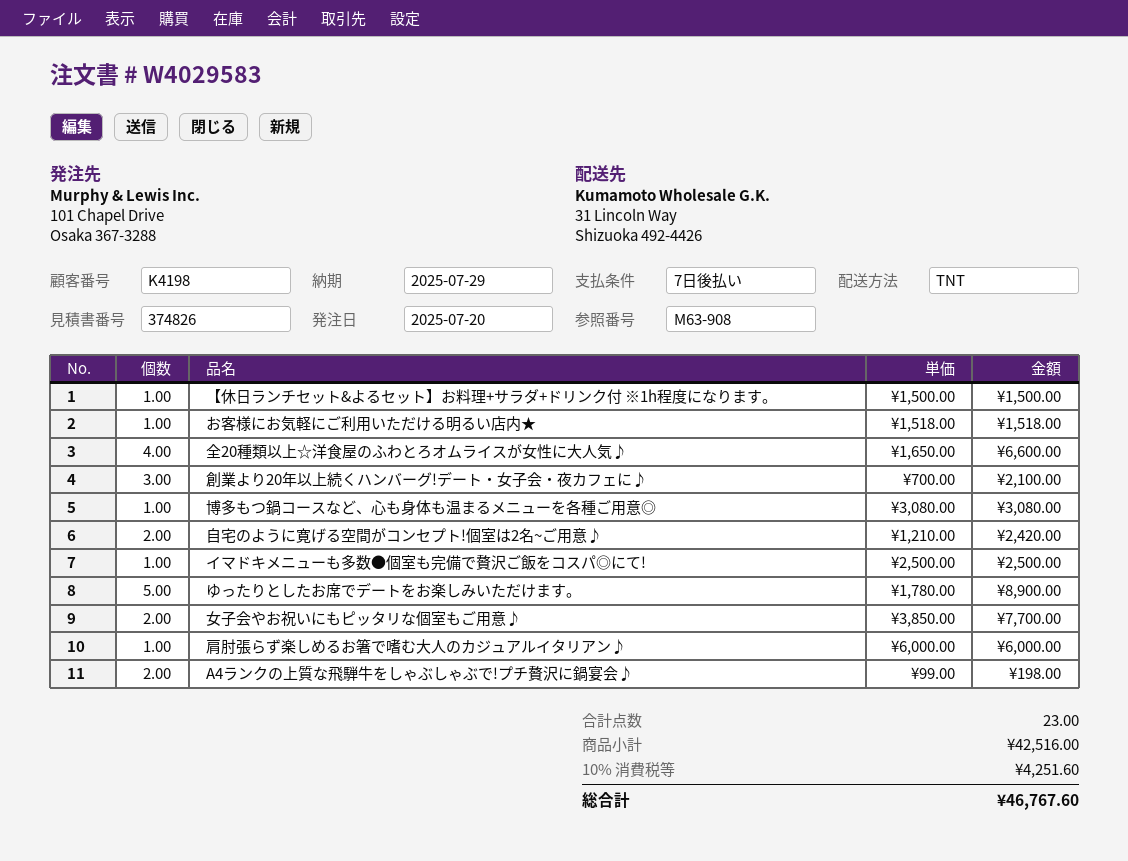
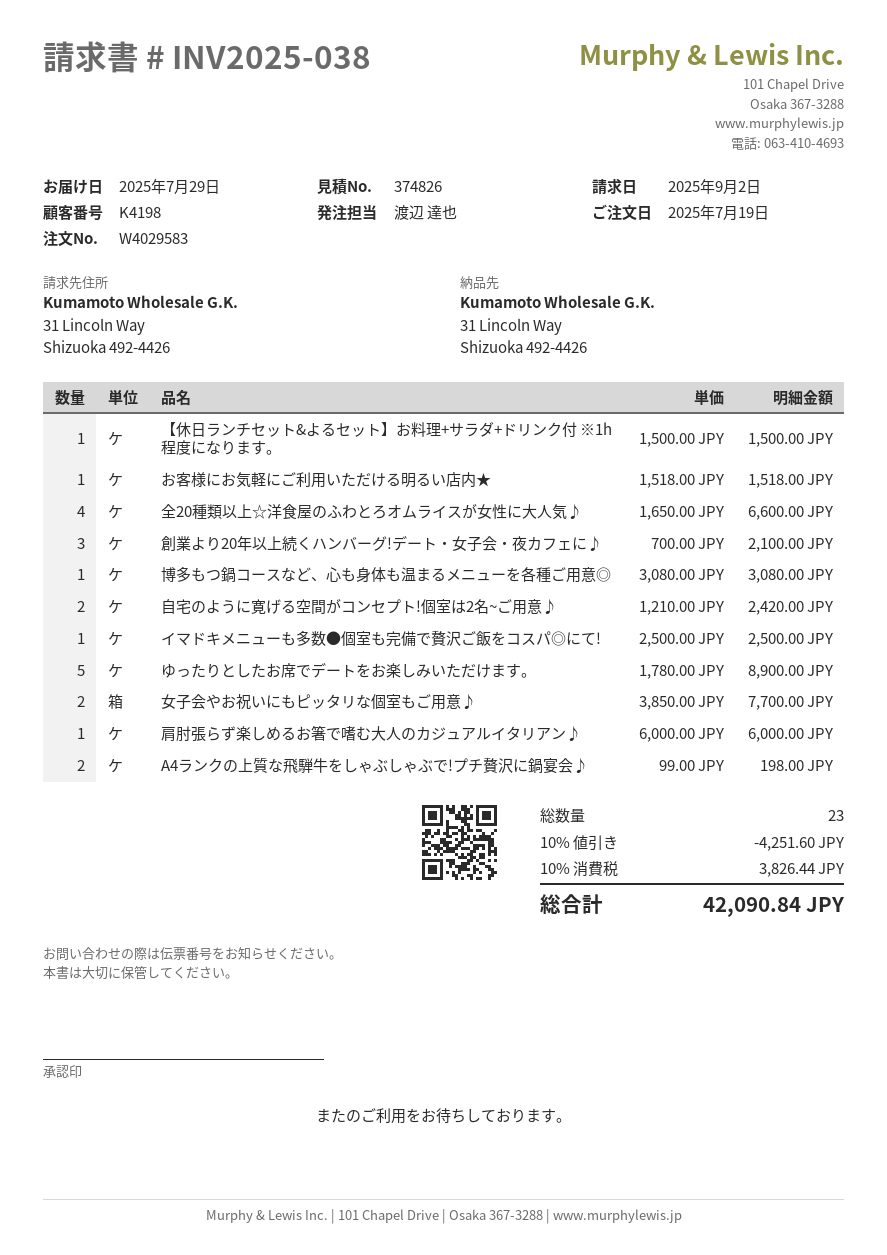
order date: 2025-07-20 -> 2025-07-19
discount: none -> 10% = 4251.60
tax: 10% = 4251.60 -> 10% = 3826.44
total: 46767.60 -> 42090.84

